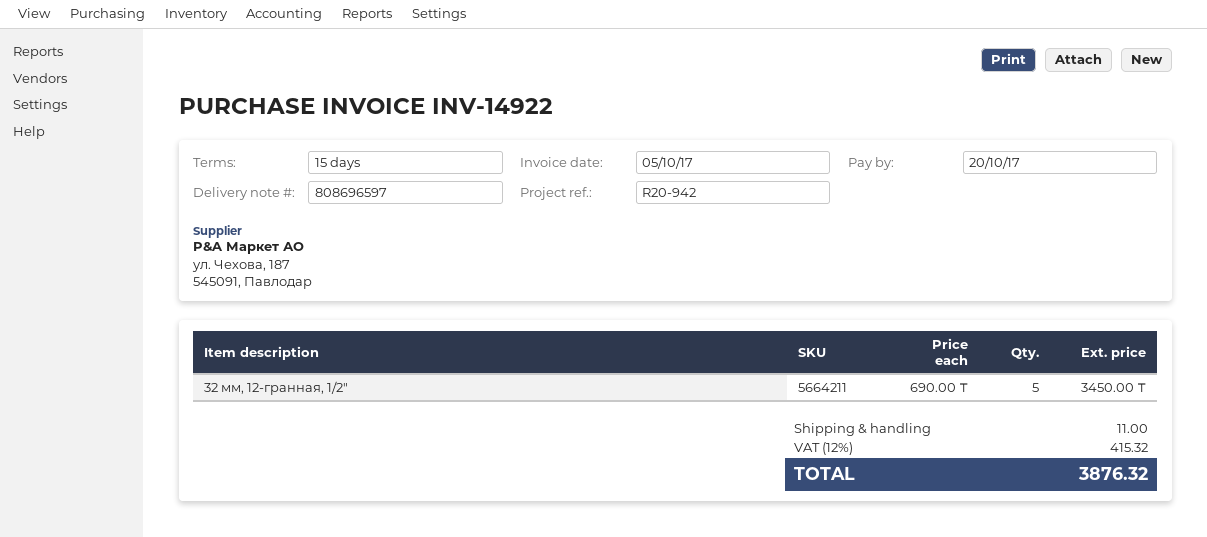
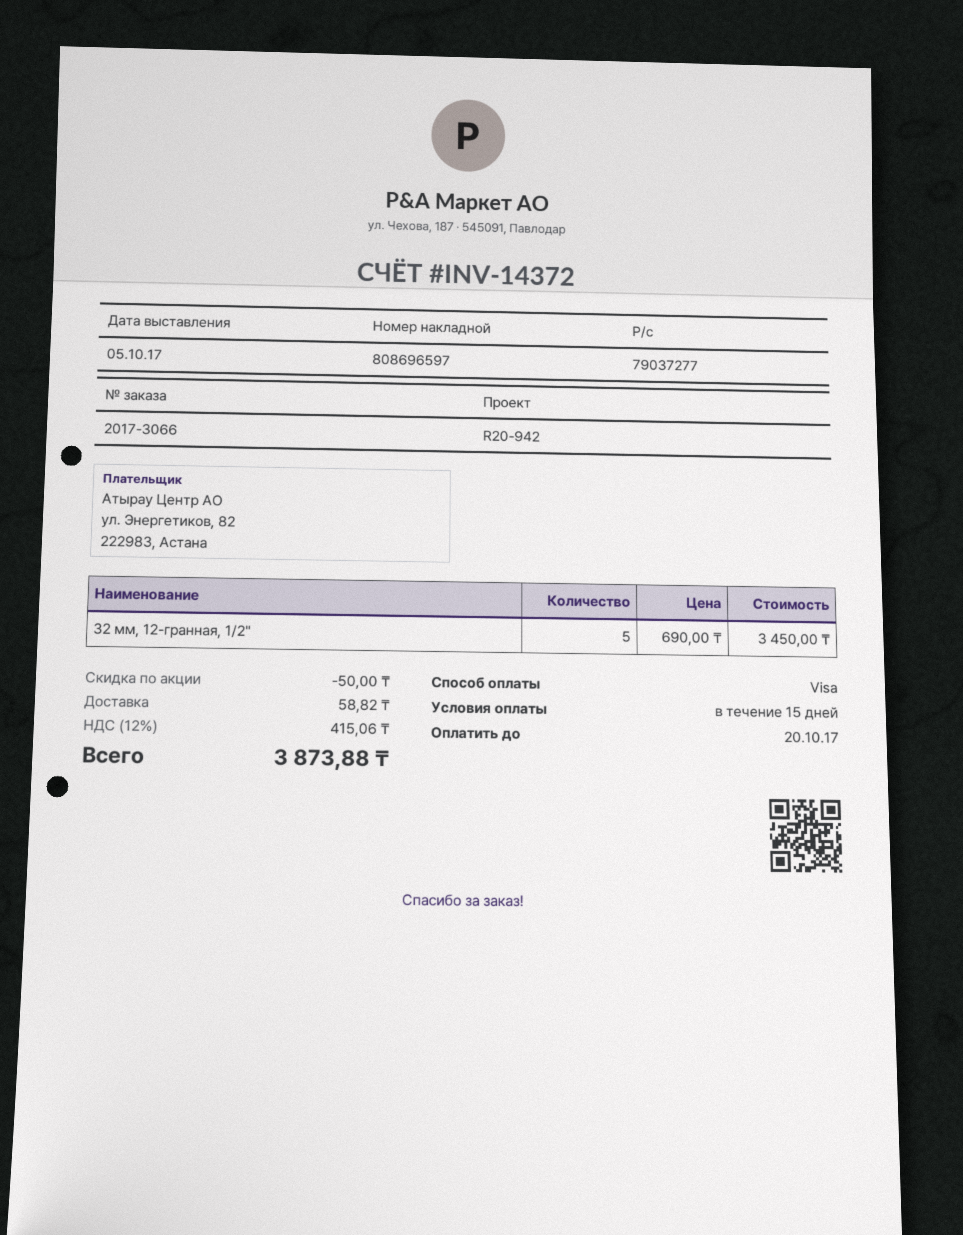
invoice number: INV-14922 -> INV-14372
discount: none -> 50.00
shipping: 11.00 -> 58.82
tax: 12% = 415.32 -> 12% = 415.06
total: 3876.32 -> 3873.88

